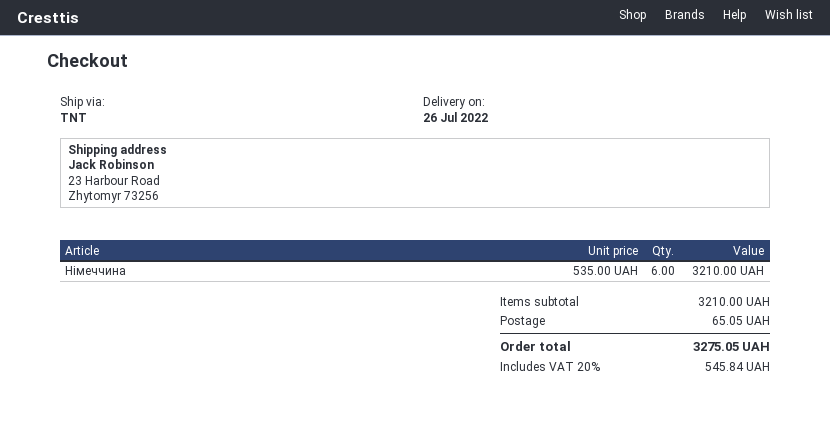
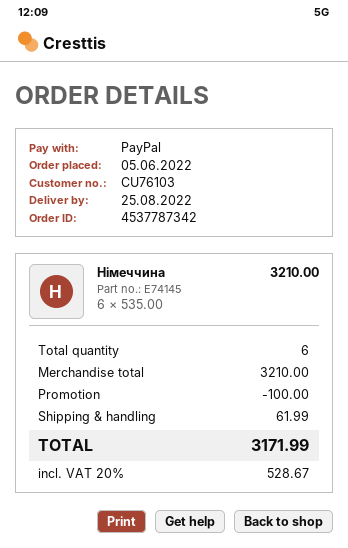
delivery date: 2022-07-26 -> 2022-08-25
discount: none -> 100.00
shipping: 65.05 -> 61.99
tax: 20% = 545.84 -> 20% = 528.67
total: 3275.05 -> 3171.99

